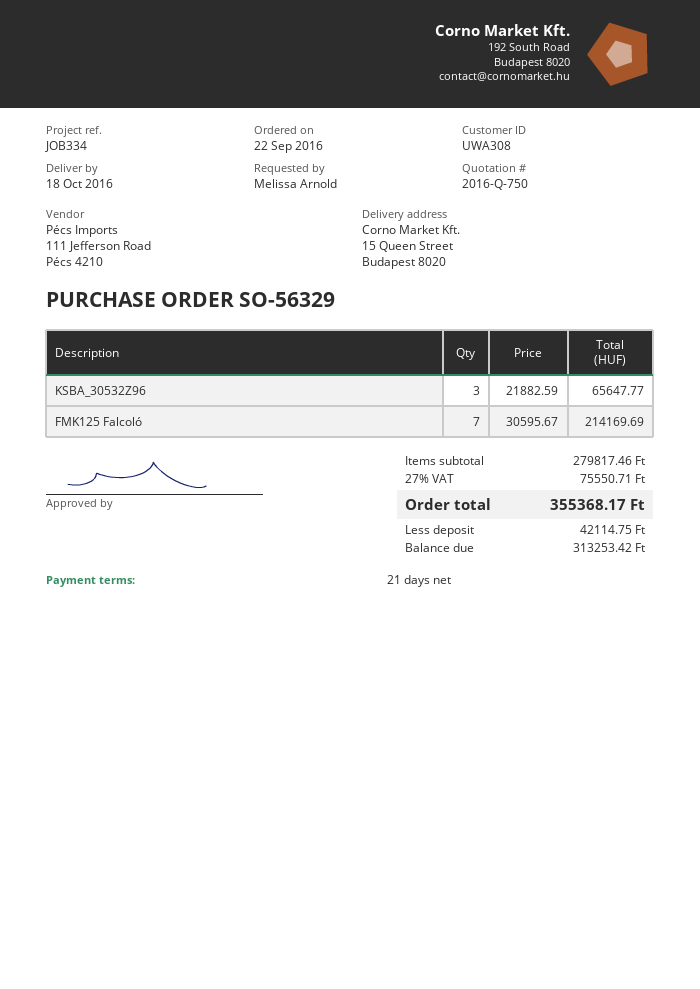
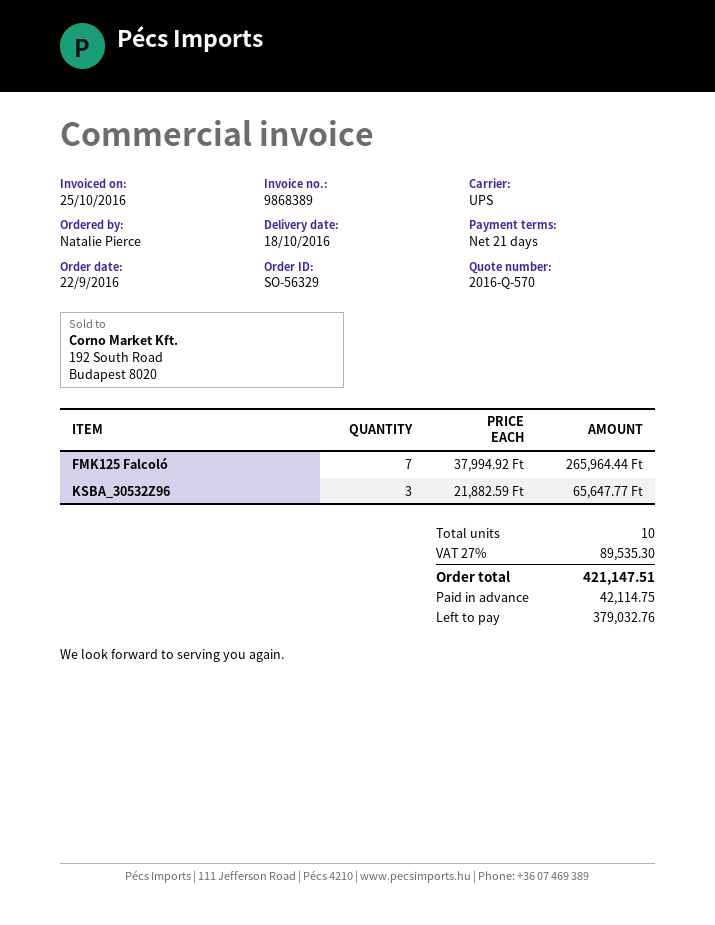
quote number: 2016-Q-750 -> 2016-Q-570
ordered by: Melissa Arnold -> Natalie Pierce
FMK125 Falcoló: 7 x 30595.67 = 214169.69 -> 7 x 37994.92 = 265964.44
tax: 27% = 75550.71 -> 27% = 89535.30
total: 355368.17 -> 421147.51
balance: 313253.42 -> 379032.76

